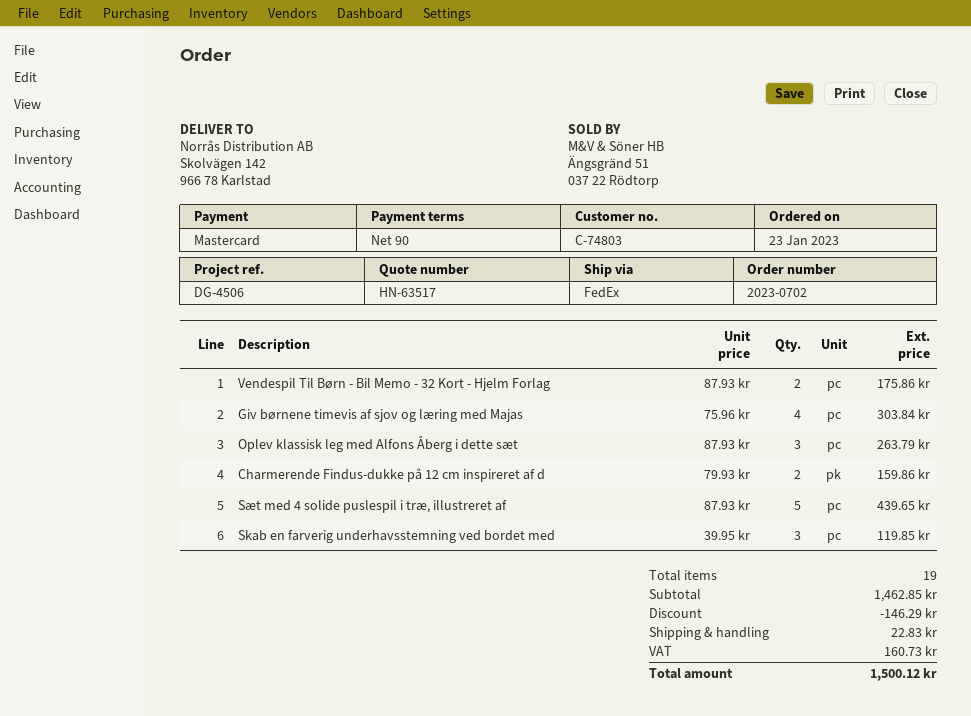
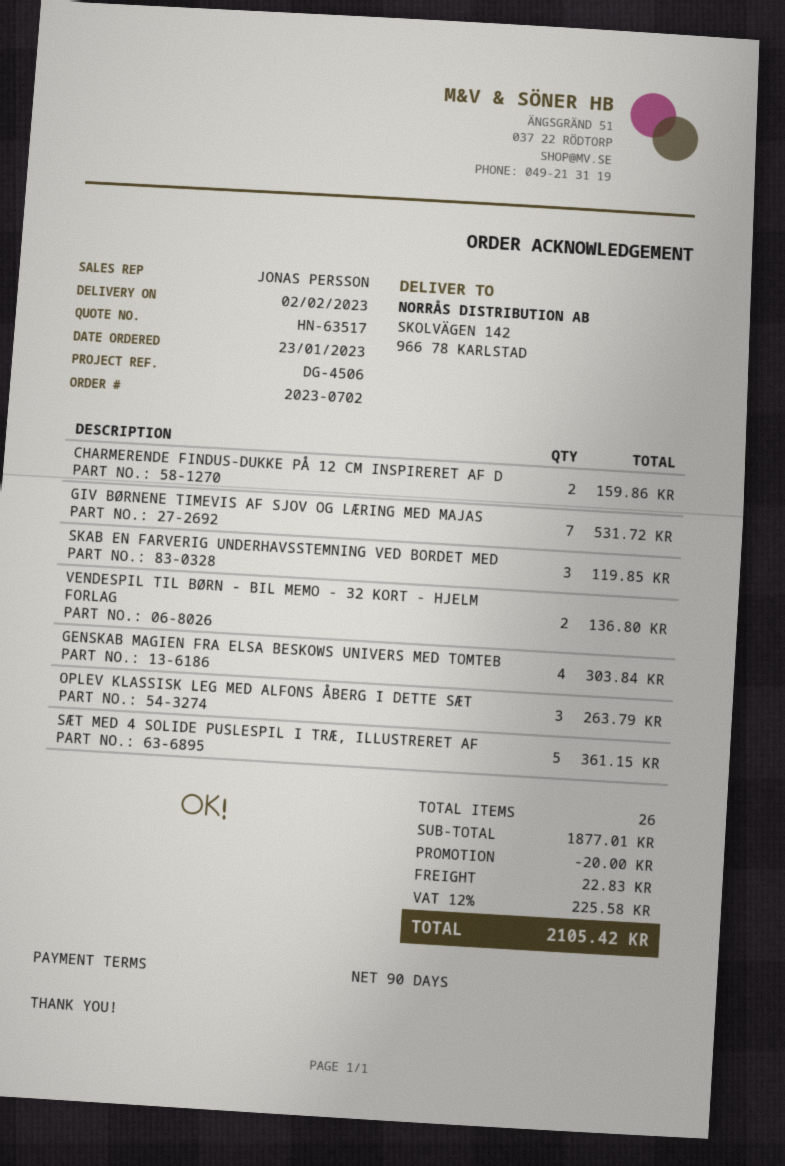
Vendespil Til Børn - Bil Memo - 32 Kort - Hjelm Forlag: 2 for 175.86 -> 2 for 136.80
Giv børnene timevis af sjov og læring med Majas: 4 for 303.84 -> 7 for 531.72
Sæt med 4 solide puslespil i træ, illustreret af: 5 for 439.65 -> 5 for 361.15
GENSKAB MAGIEN FRA ELSA BESKOWS UNIVERS MED TOMTEB: none -> 4 for 303.84
total quantity: 19 -> 26
subtotal: 1462.85 -> 1877.01
discount: 146.29 -> 20.00
tax: 160.73 -> 225.58
total: 1500.12 -> 2105.42

